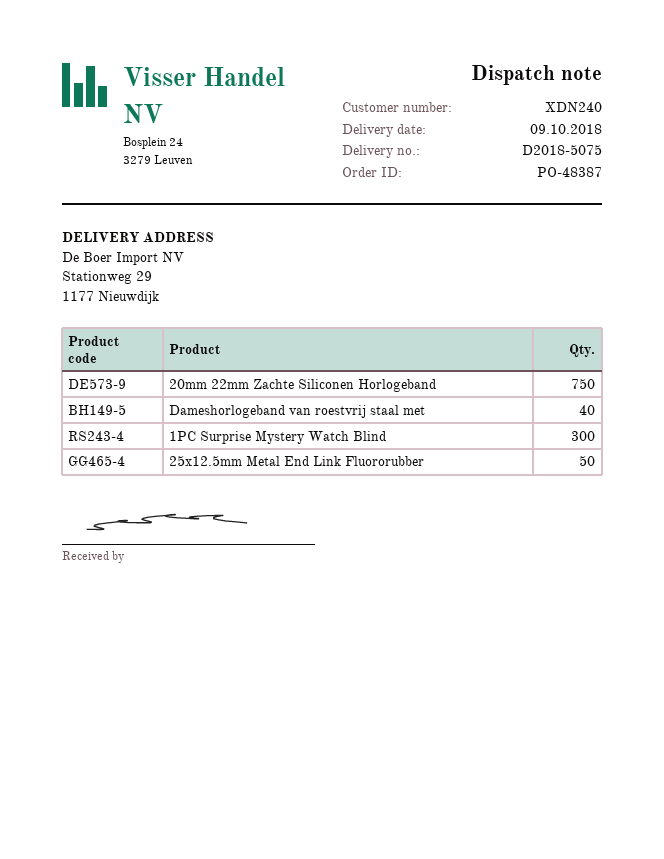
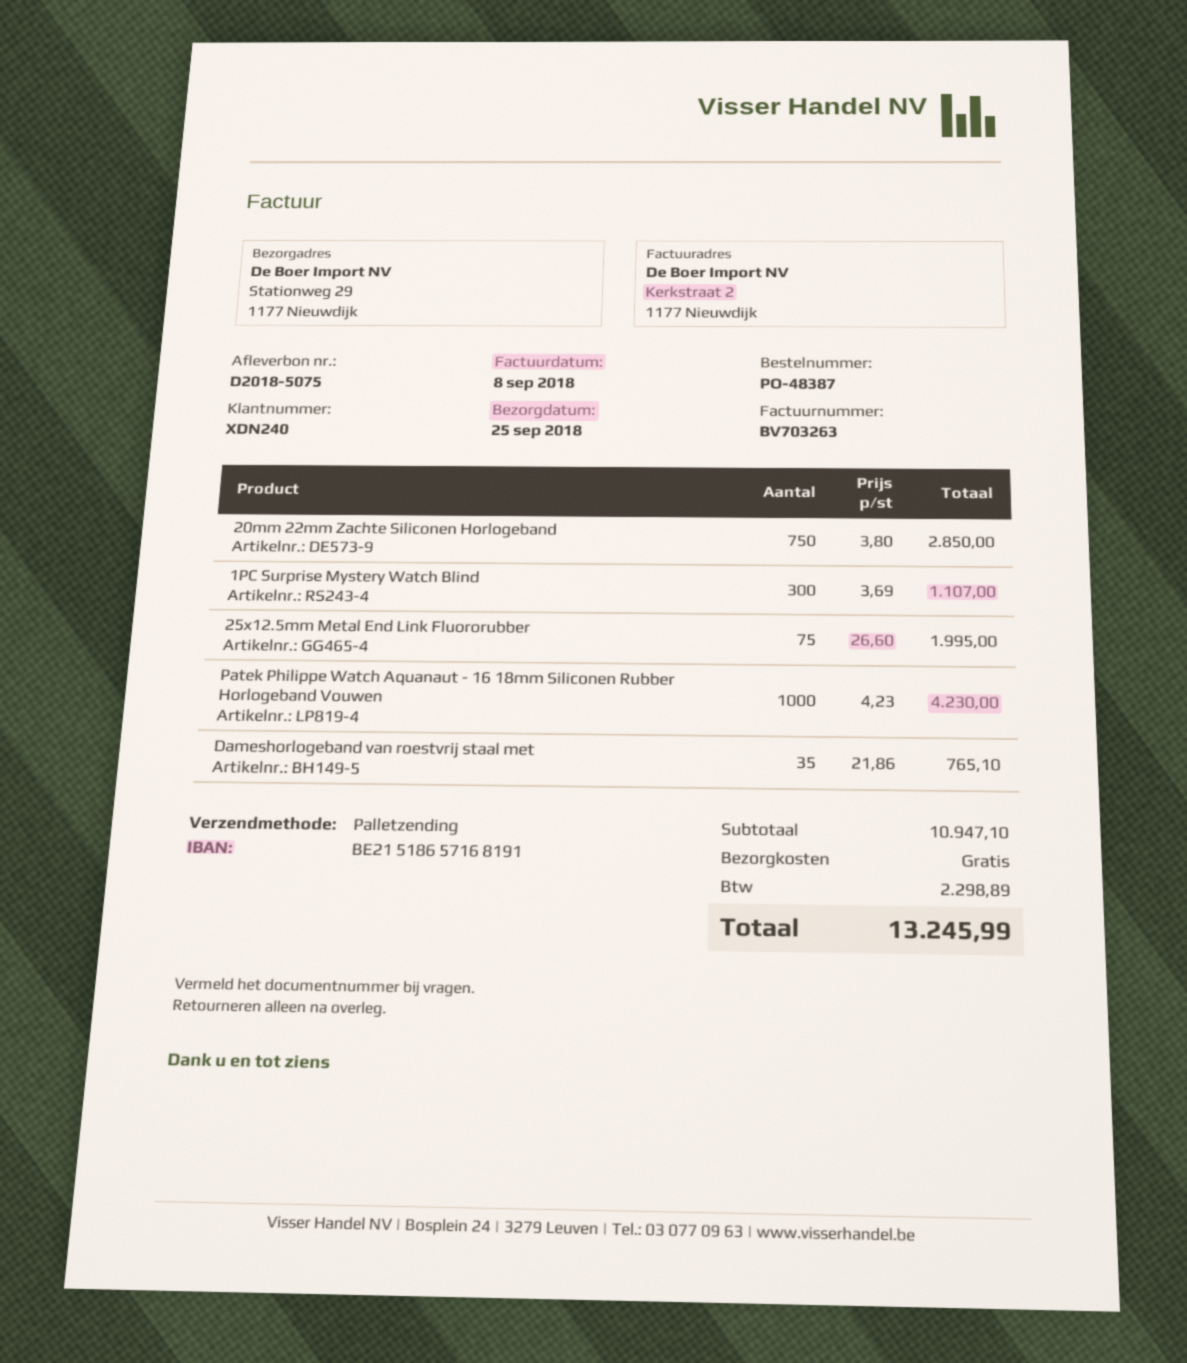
delivery date: 2018-10-09 -> 2018-09-25
Dameshorlogeband van roestvrij staal met: 40 -> 35
25x12.5mm Metal End Link Fluororubber: 50 -> 75
Patek Philippe Watch Aquanaut - 16 18mm Siliconen Rubber Horlogeband Vouwen: none -> 1000

